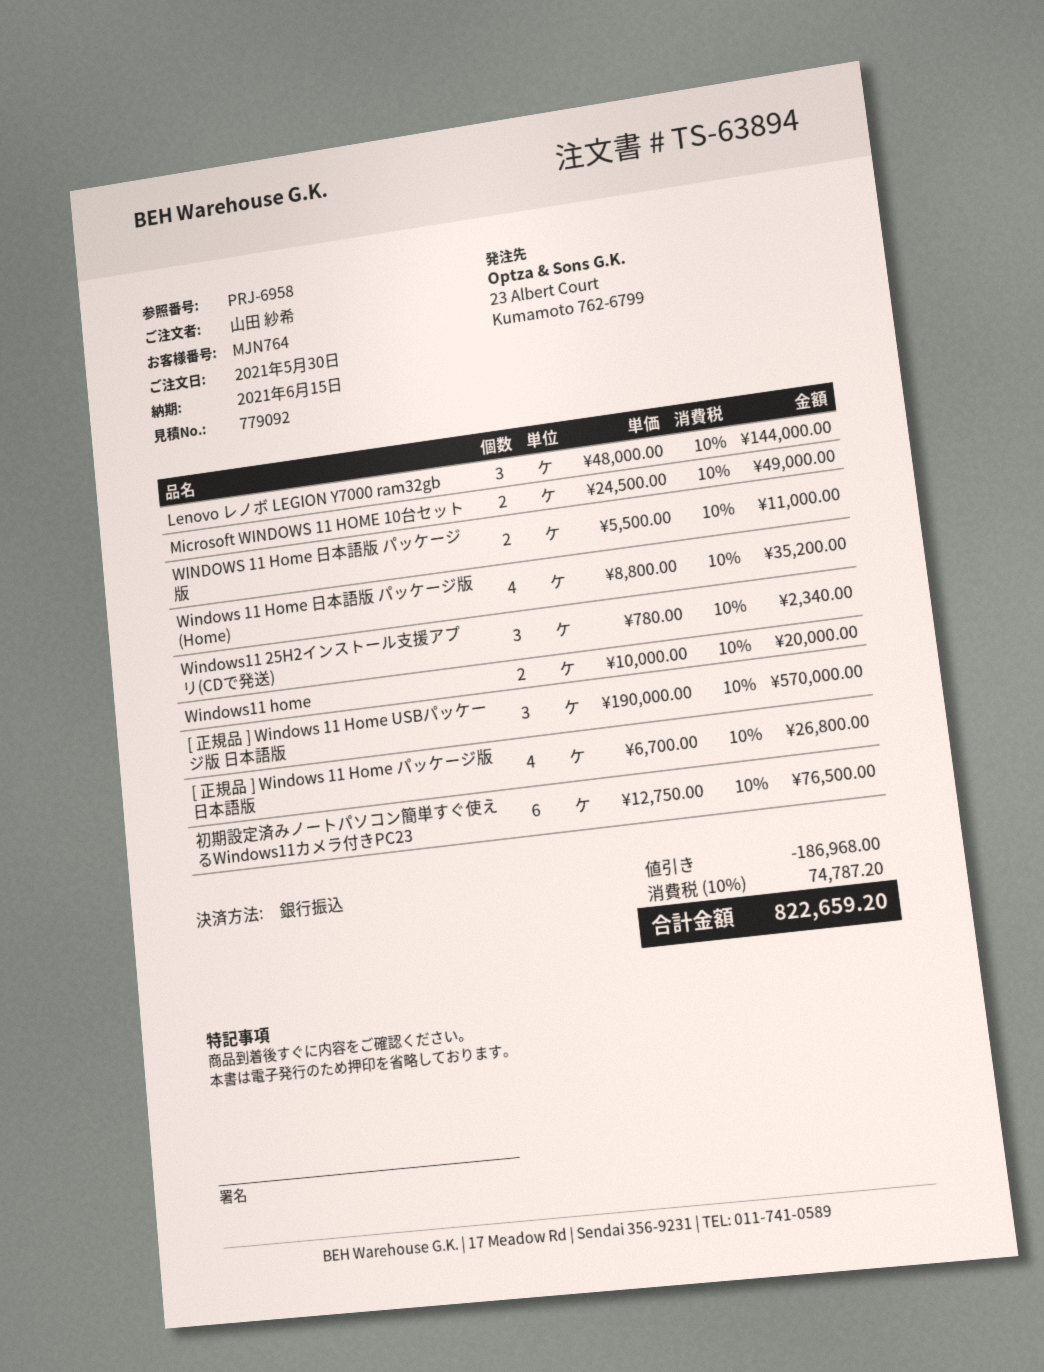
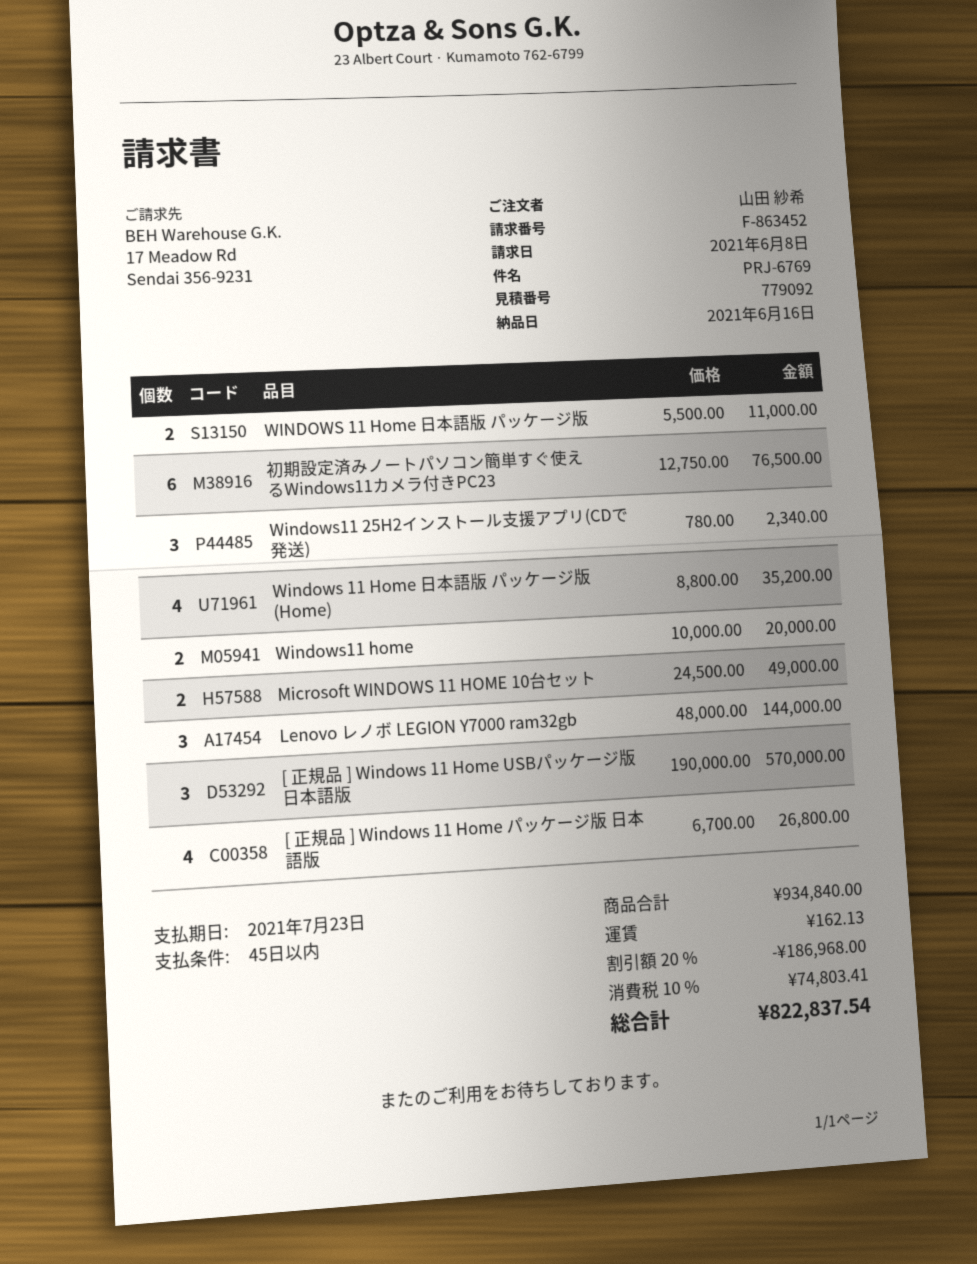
delivery date: 2021-06-15 -> 2021-06-16
reference: PRJ-6958 -> PRJ-6769
shipping: none -> 162.13
tax: 10% = 74787.20 -> 10% = 74803.41
total: 822659.20 -> 822837.54

